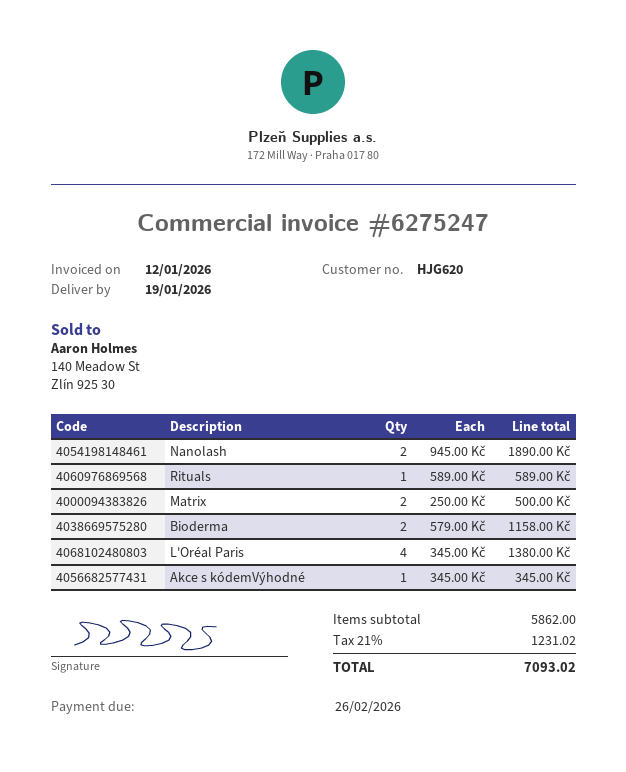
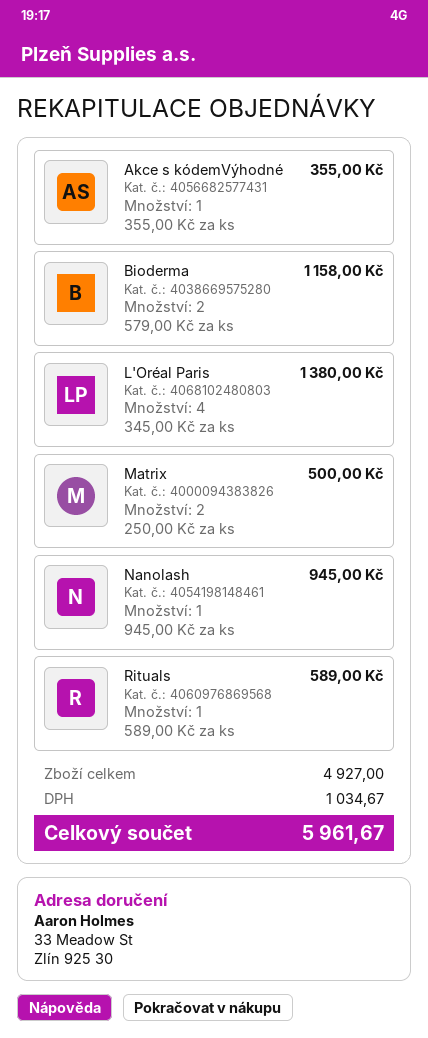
Nanolash: 2 x 945.00 = 1890.00 -> 1 x 945.00 = 945.00
Akce s kódemVýhodné: 1 x 345.00 = 345.00 -> 1 x 355.00 = 355.00
subtotal: 5862.00 -> 4927.00
tax: 1231.02 -> 1034.67
total: 7093.02 -> 5961.67

